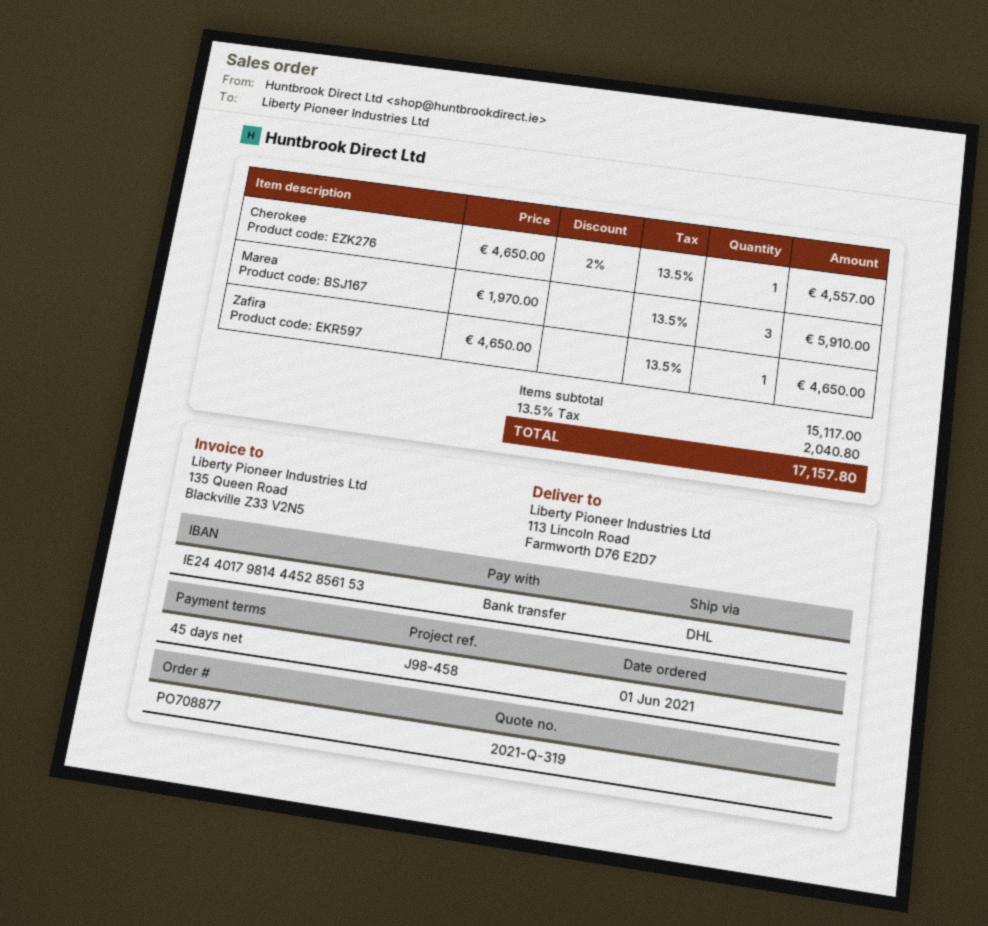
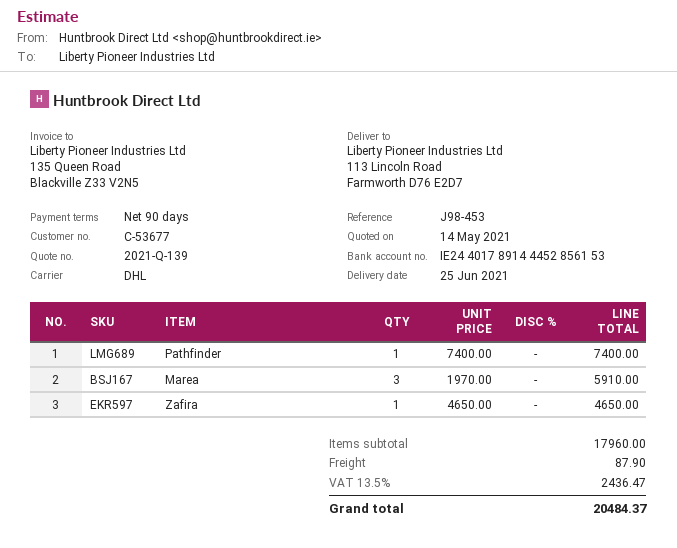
quote number: 2021-Q-319 -> 2021-Q-139
payment terms: 45 days -> 90 days
reference: J98-458 -> J98-453
bank account: IE24401798144452856153 -> IE24401789144452856153
Cherokee: 1 x 4650.00 - 2% = 4557.00 -> none
Pathfinder: none -> 1 x 7400.00 = 7400.00
subtotal: 15117.00 -> 17960.00
shipping: none -> 87.90
tax: 13.5% = 2040.80 -> 13.5% = 2436.47
total: 17157.80 -> 20484.37

